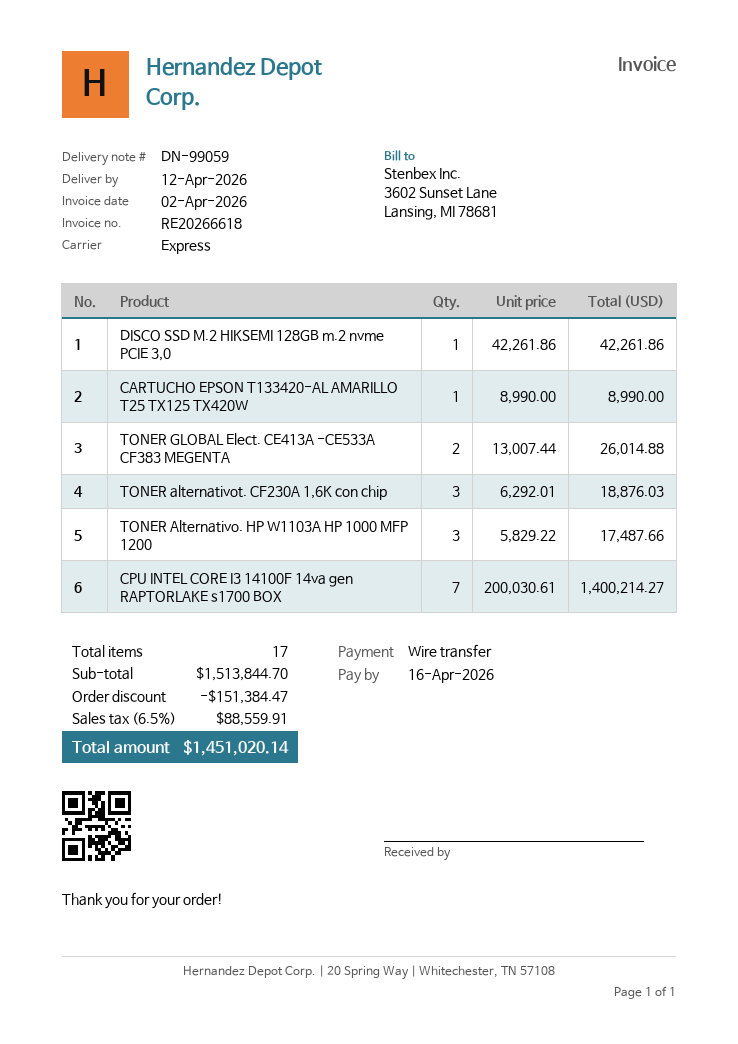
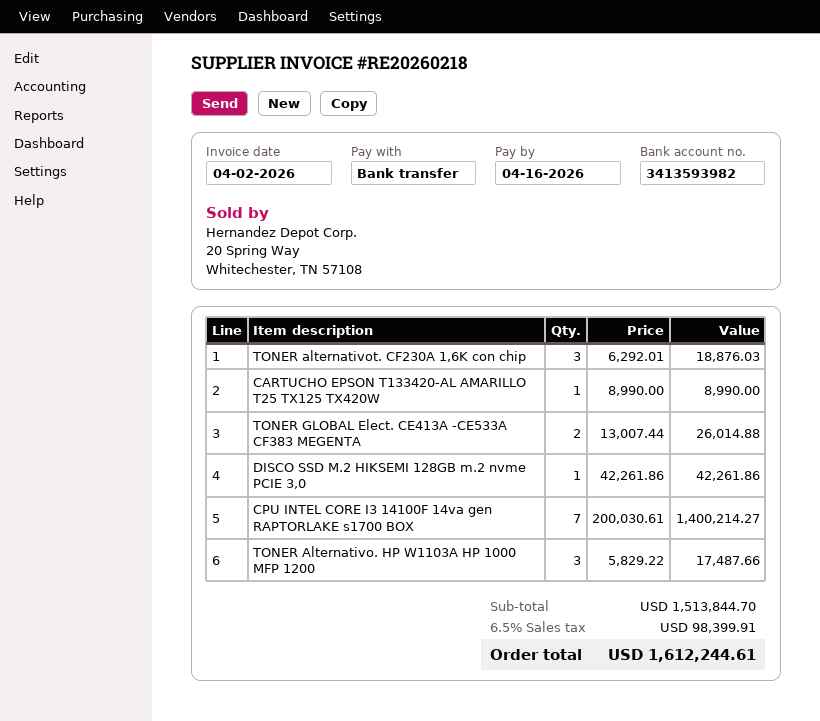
invoice number: RE20266618 -> RE20260218
discount: 151384.47 -> none
tax: 6.5% = 88559.91 -> 6.5% = 98399.91
total: 1451020.14 -> 1612244.61

